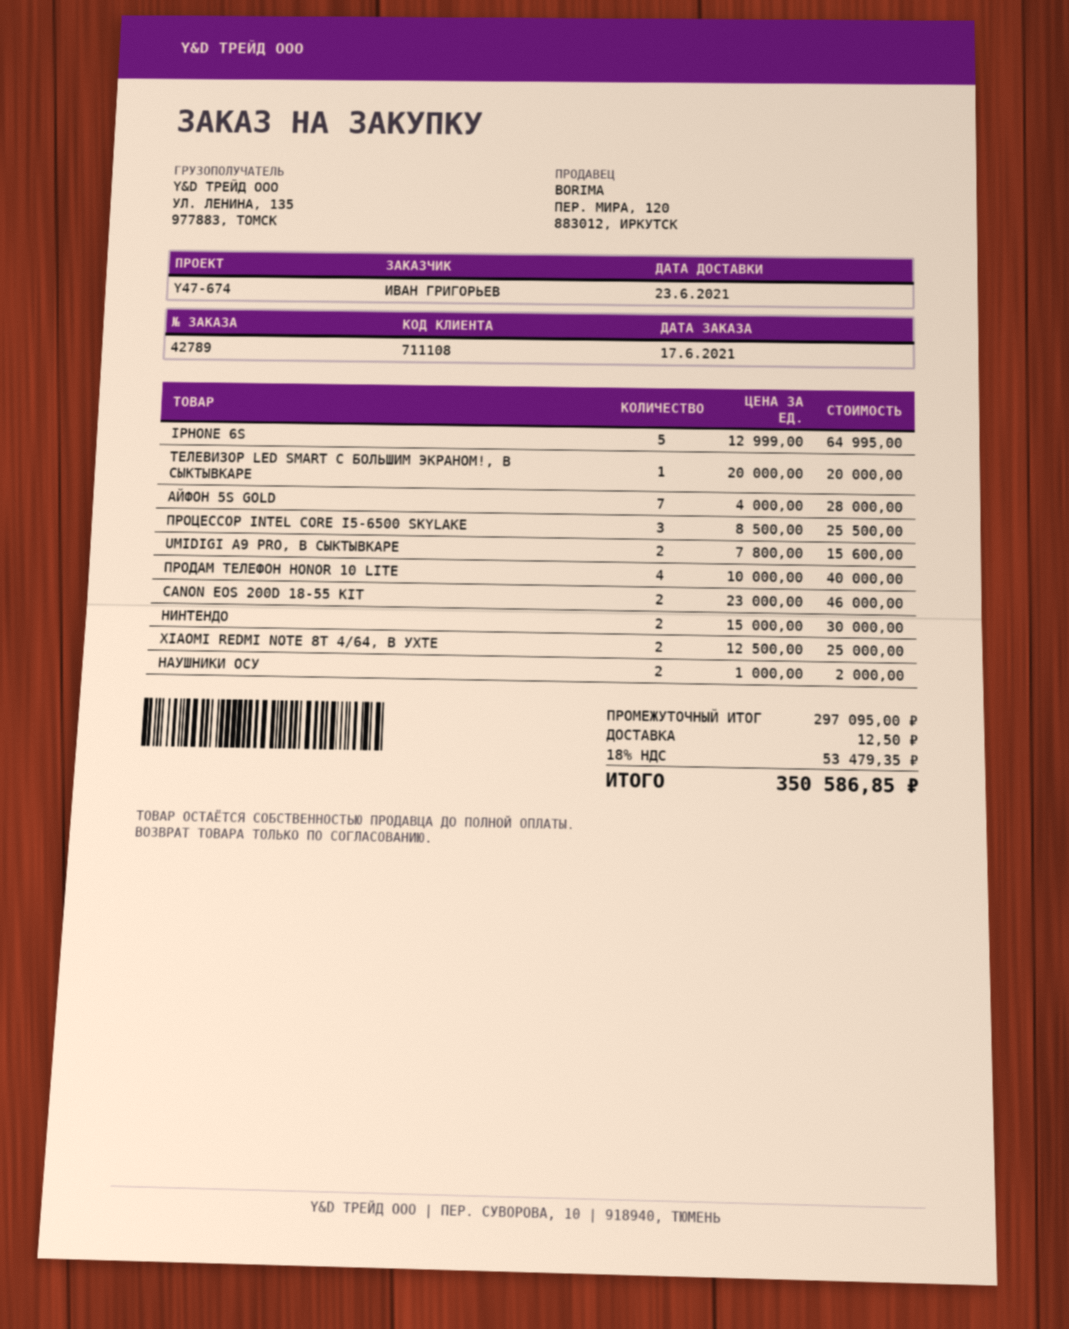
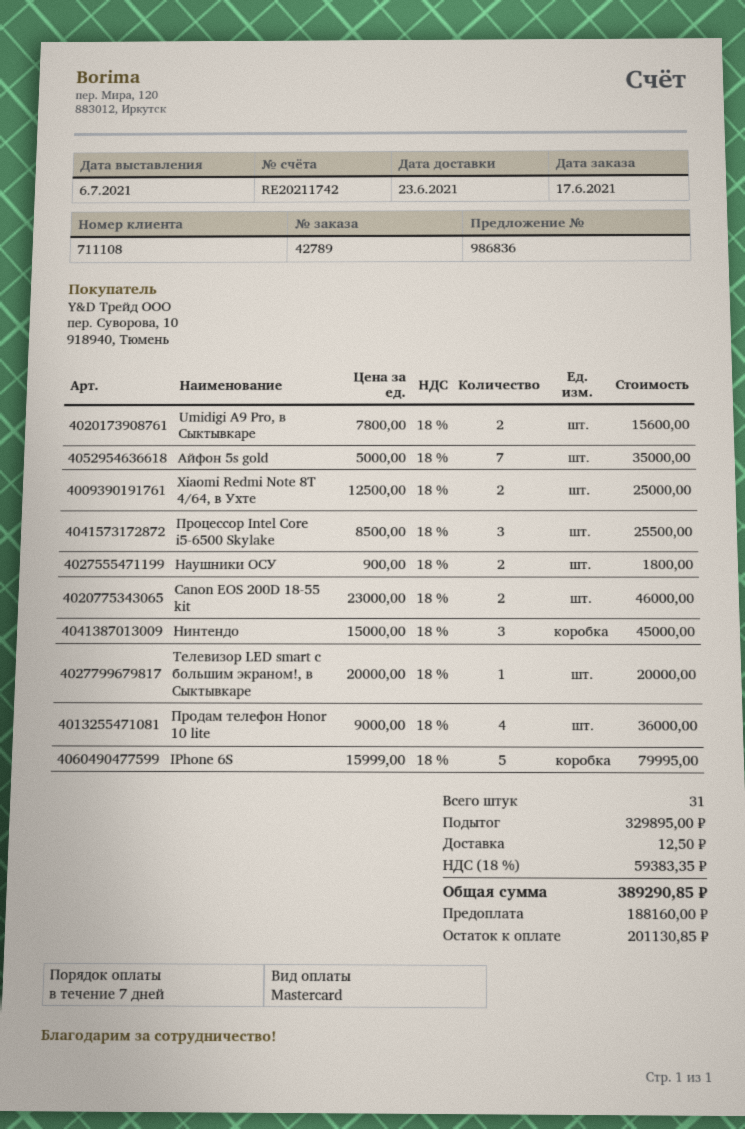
IPHONE 6S: 5 x 12999.00 = 64995.00 -> 5 x 15999.00 = 79995.00
АЙФОН 5S GOLD: 7 x 4000.00 = 28000.00 -> 7 x 5000.00 = 35000.00
ПРОДАМ ТЕЛЕФОН HONOR 10 LITE: 4 x 10000.00 = 40000.00 -> 4 x 9000.00 = 36000.00
НИНТЕНДО: 2 x 15000.00 = 30000.00 -> 3 x 15000.00 = 45000.00
НАУШНИКИ ОСУ: 2 x 1000.00 = 2000.00 -> 2 x 900.00 = 1800.00
subtotal: 297095.00 -> 329895.00
tax: 18% = 53479.35 -> 18% = 59383.35
total: 350586.85 -> 389290.85

